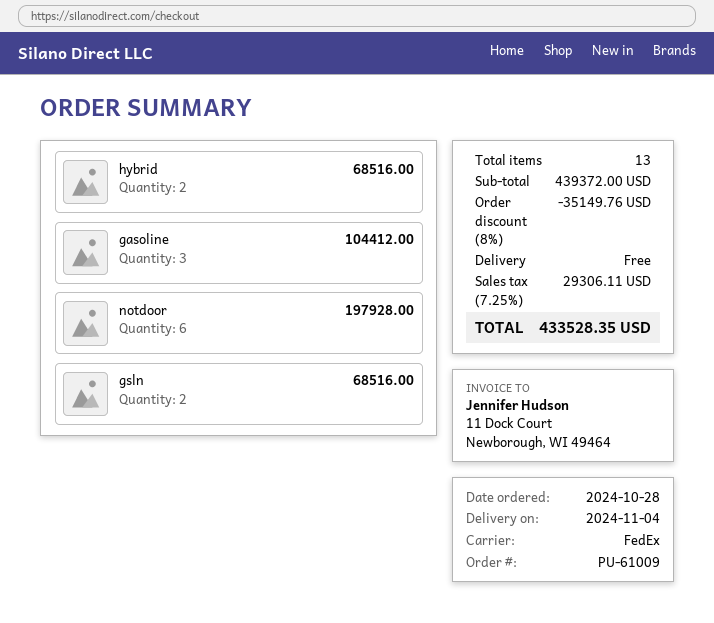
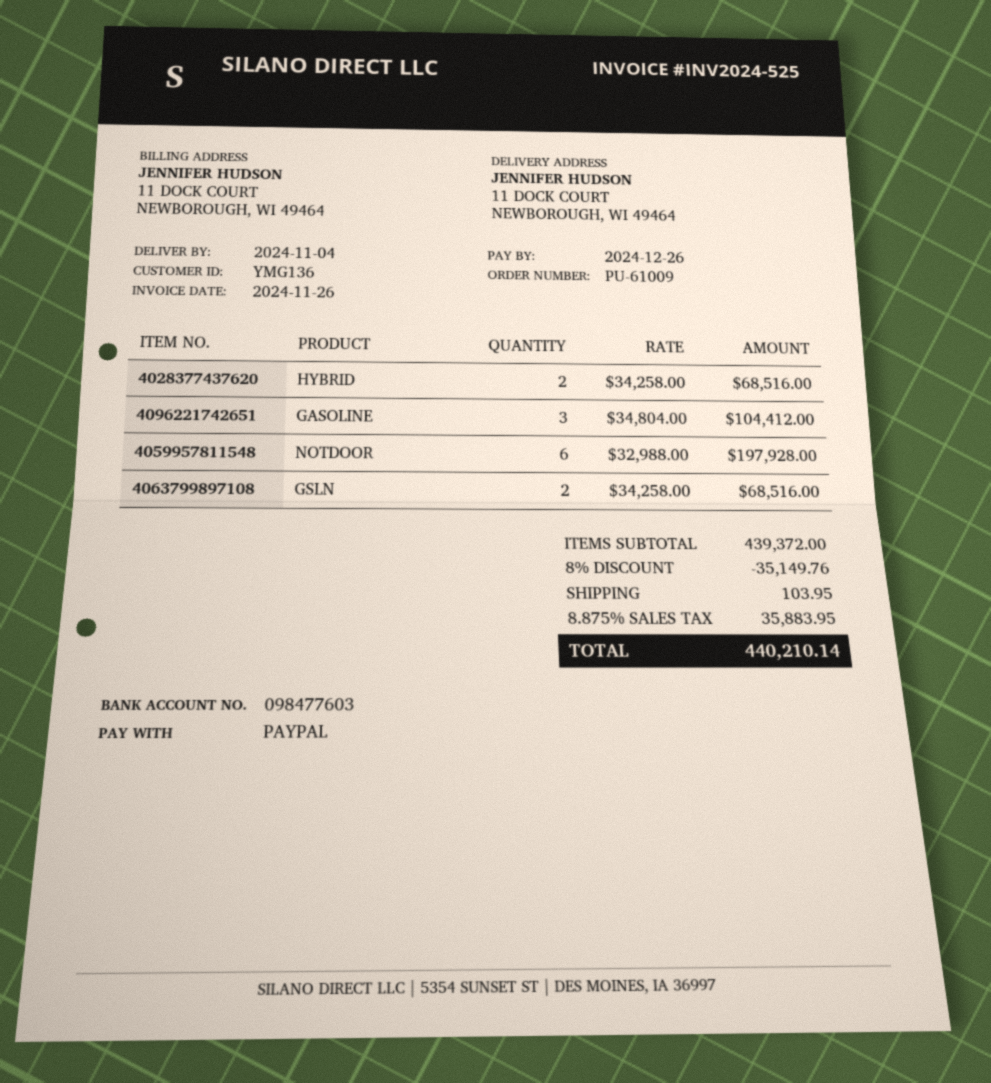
shipping: 0.00 -> 103.95
tax: 7.25% = 29306.11 -> 8.875% = 35883.95
total: 433528.35 -> 440210.14

